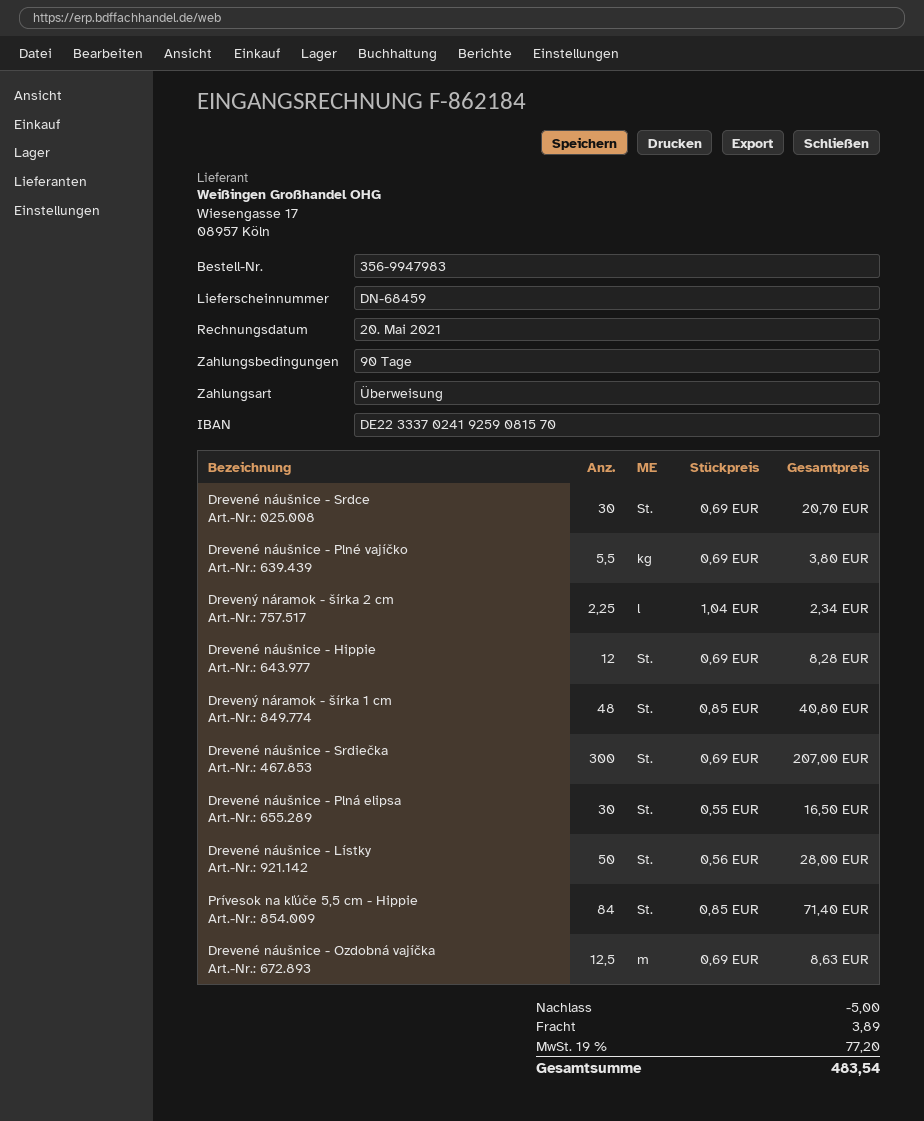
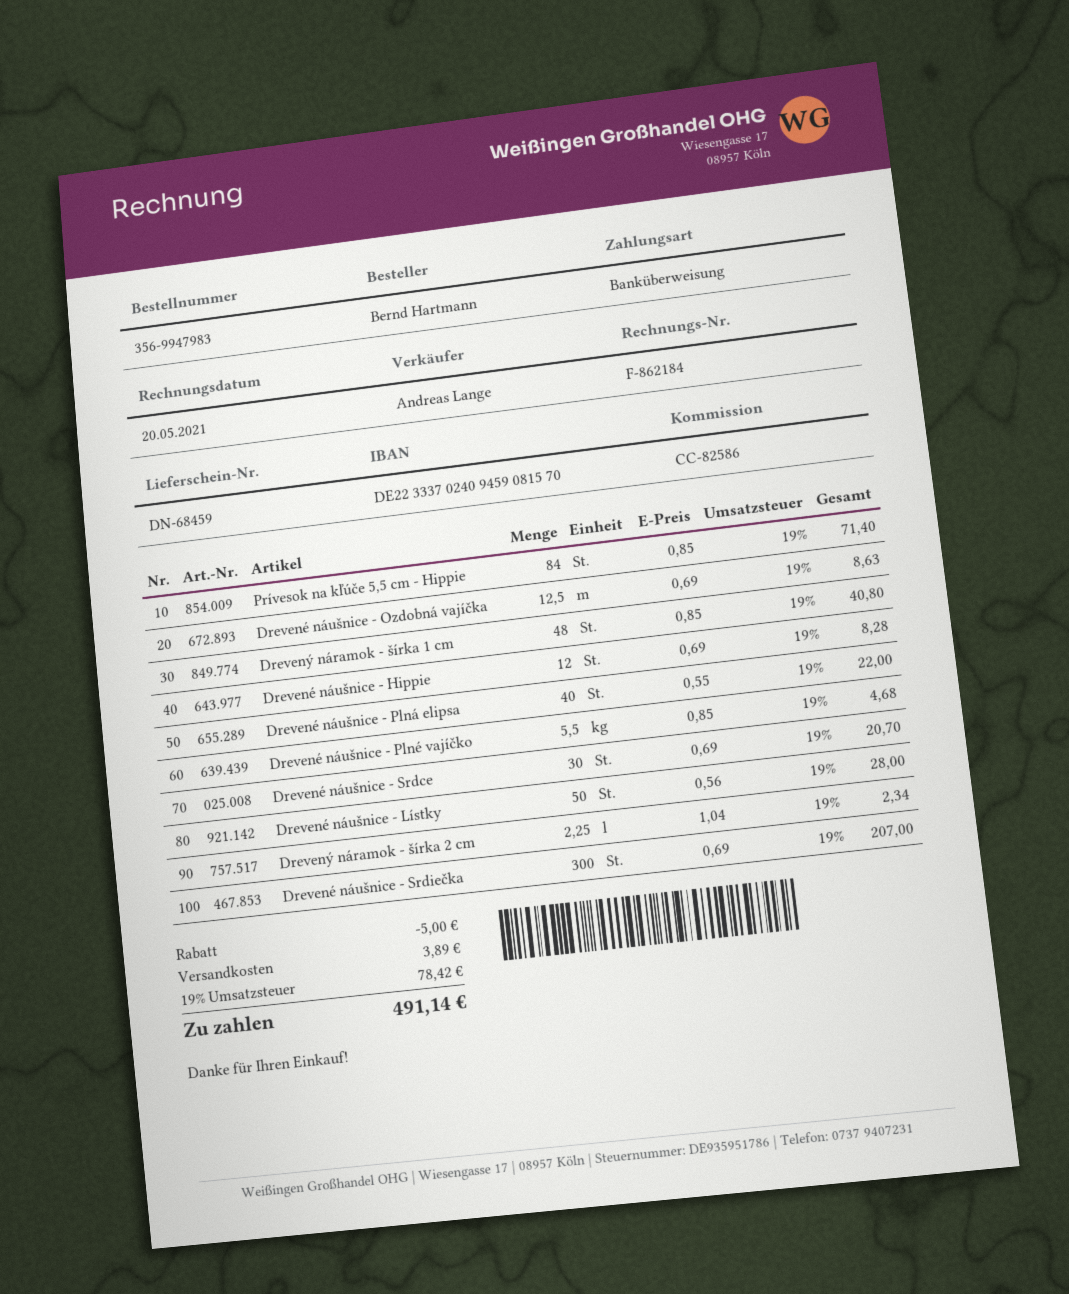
bank account: DE22333702419259081570 -> DE22333702409459081570
Drevené náušnice - Plné vajíčko: 5.5 x 0.69 = 3.80 -> 5.5 x 0.85 = 4.68
Drevené náušnice - Plná elipsa: 30 x 0.55 = 16.50 -> 40 x 0.55 = 22.00
tax: 19% = 77.20 -> 19% = 78.42
total: 483.54 -> 491.14

